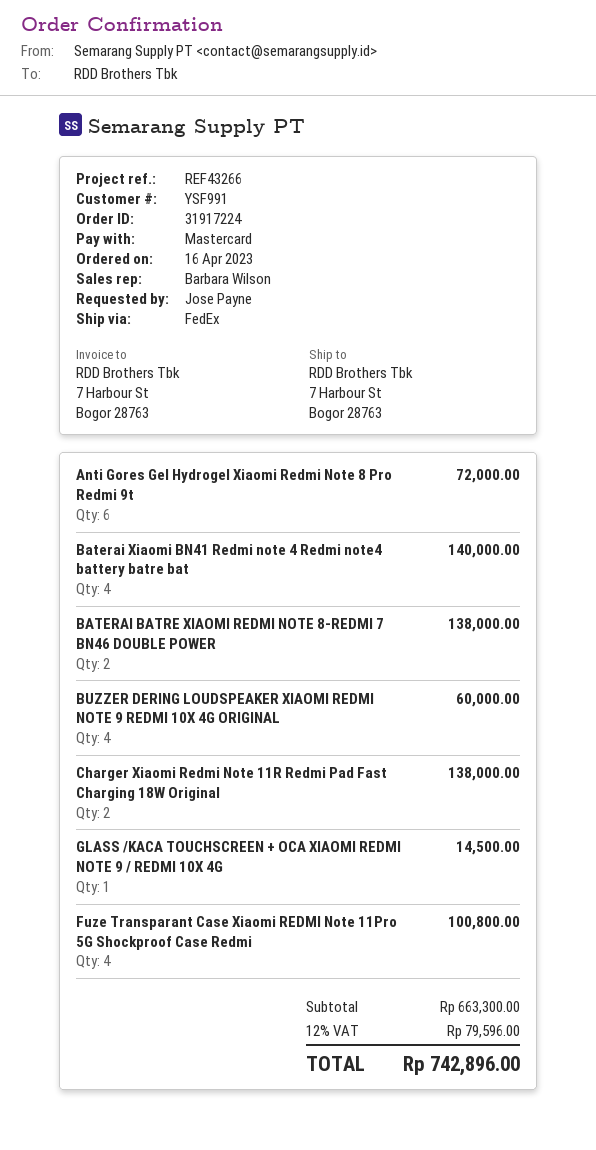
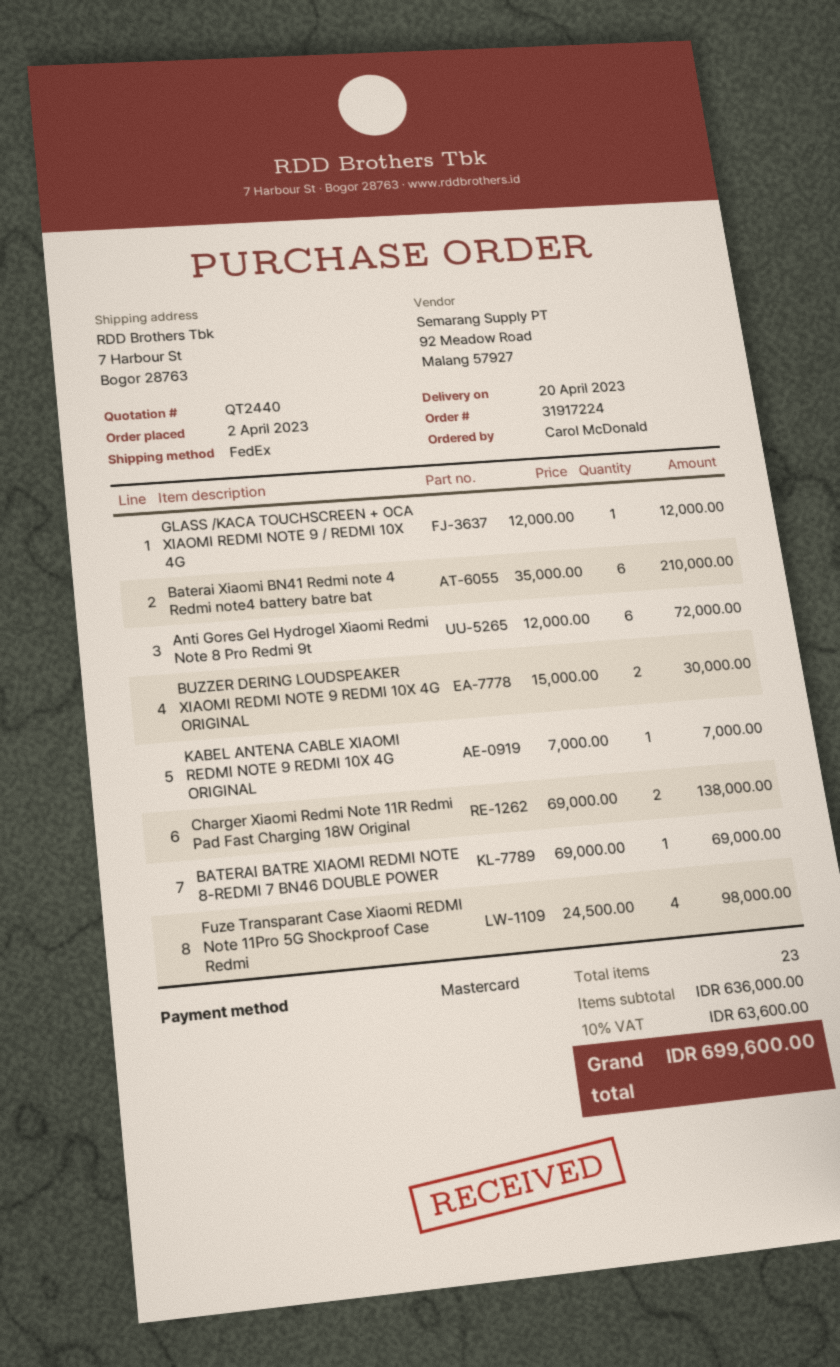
order date: 2023-04-16 -> 2023-04-02
ordered by: Jose Payne -> Carol McDonald
Baterai Xiaomi BN41 Redmi note 4 Redmi note4 battery batre bat: 4 for 140000.00 -> 6 for 210000.00
BATERAI BATRE XIAOMI REDMI NOTE 8-REDMI 7 BN46 DOUBLE POWER: 2 for 138000.00 -> 1 for 69000.00
BUZZER DERING LOUDSPEAKER XIAOMI REDMI NOTE 9 REDMI 10X 4G ORIGINAL: 4 for 60000.00 -> 2 for 30000.00
GLASS /KACA TOUCHSCREEN + OCA XIAOMI REDMI NOTE 9 / REDMI 10X 4G: 1 for 14500.00 -> 1 for 12000.00
Fuze Transparant Case Xiaomi REDMI Note 11Pro 5G Shockproof Case Redmi: 4 for 100800.00 -> 4 for 98000.00
KABEL ANTENA CABLE XIAOMI REDMI NOTE 9 REDMI 10X 4G ORIGINAL: none -> 1 for 7000.00
subtotal: 663300.00 -> 636000.00
tax: 12% = 79596.00 -> 10% = 63600.00
total: 742896.00 -> 699600.00

